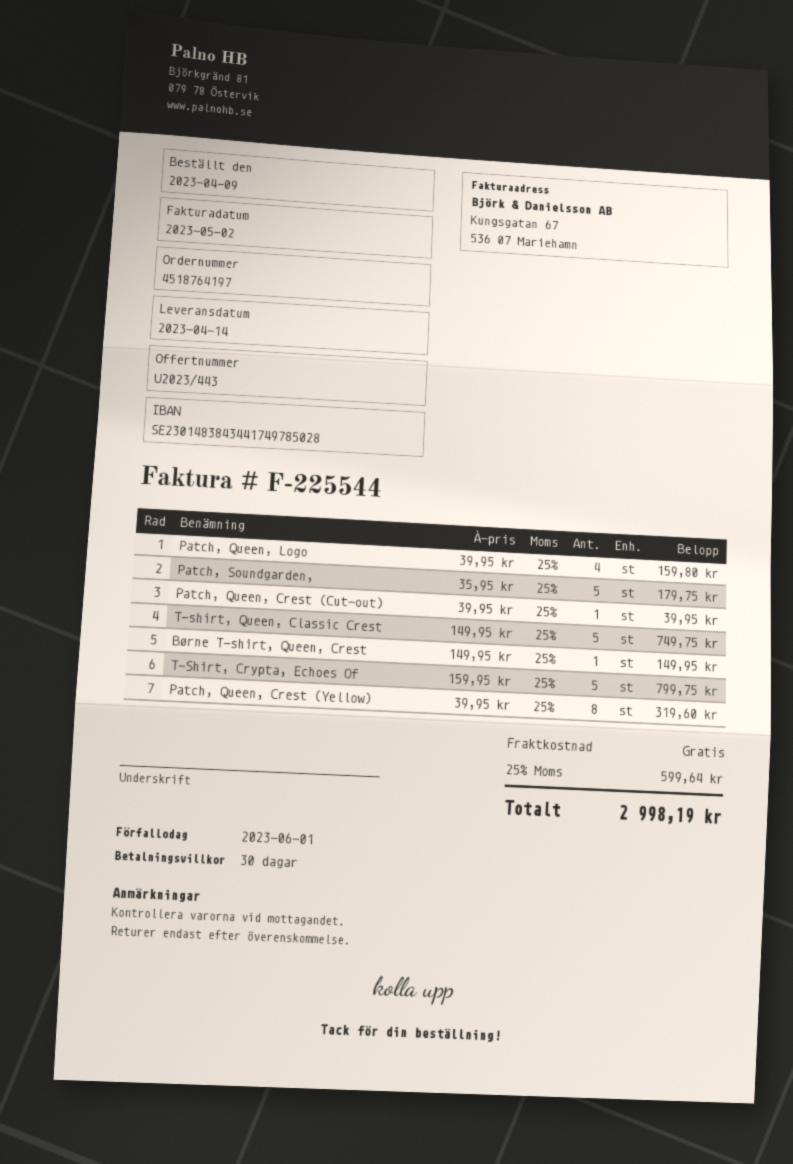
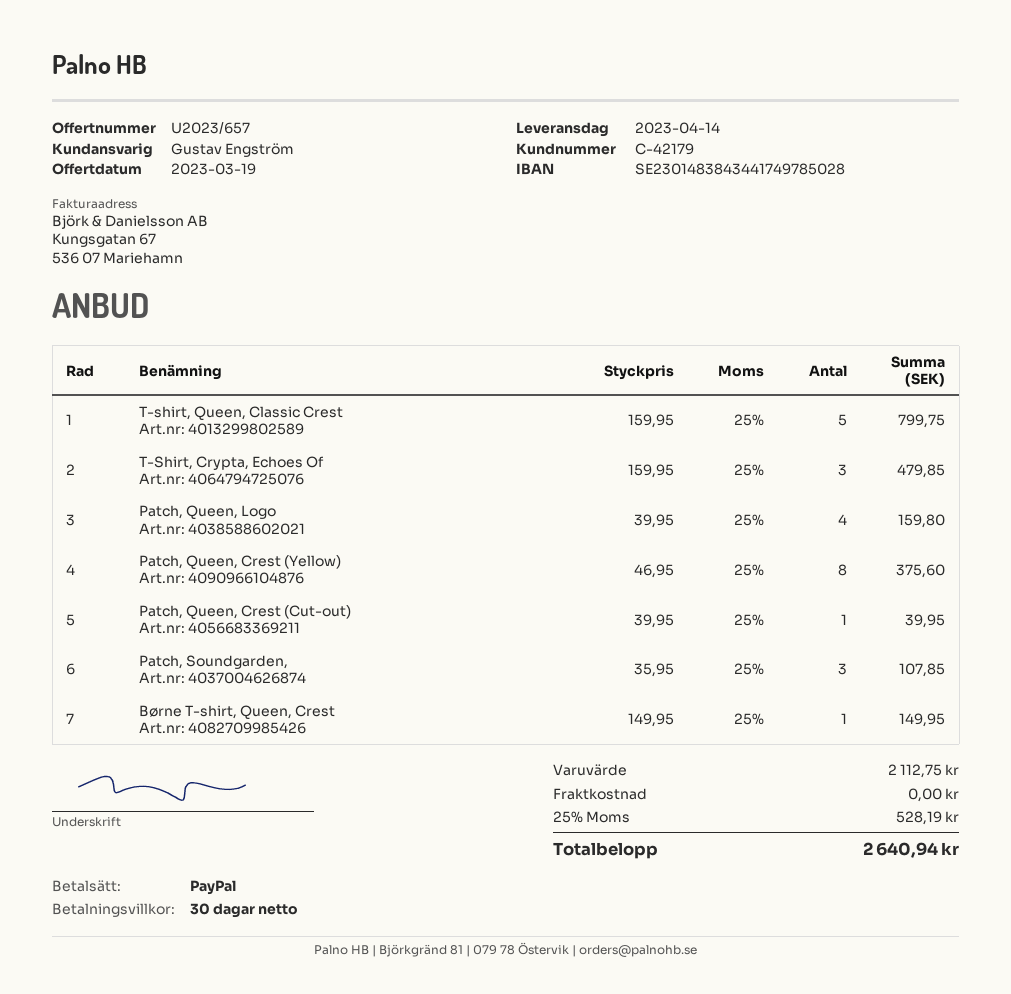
quote number: U2023/443 -> U2023/657
Patch, Soundgarden,: 5 x 35.95 = 179.75 -> 3 x 35.95 = 107.85
T-shirt, Queen, Classic Crest: 5 x 149.95 = 749.75 -> 5 x 159.95 = 799.75
T-Shirt, Crypta, Echoes Of: 5 x 159.95 = 799.75 -> 3 x 159.95 = 479.85
Patch, Queen, Crest (Yellow): 8 x 39.95 = 319.60 -> 8 x 46.95 = 375.60
tax: 25% = 599.64 -> 25% = 528.19
total: 2998.19 -> 2640.94

